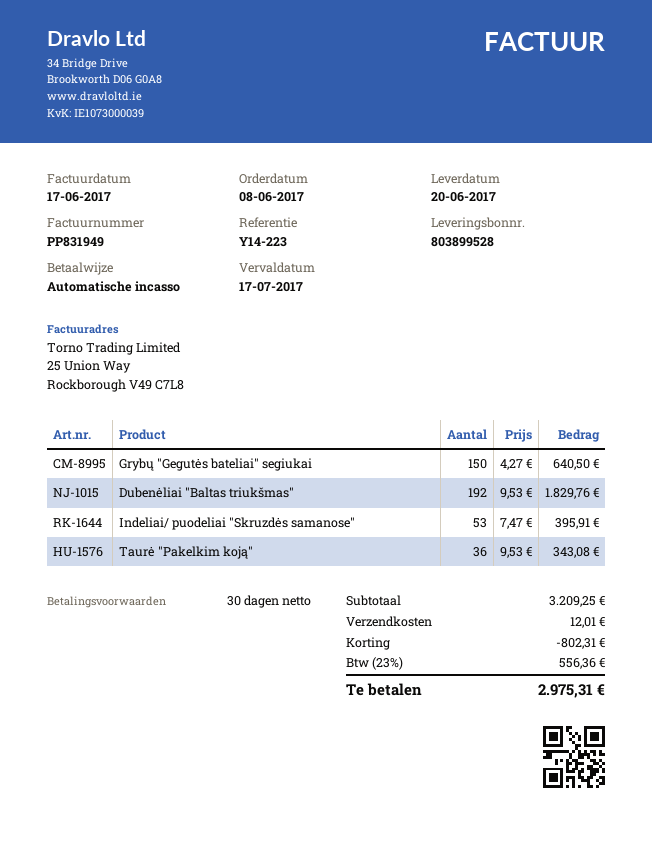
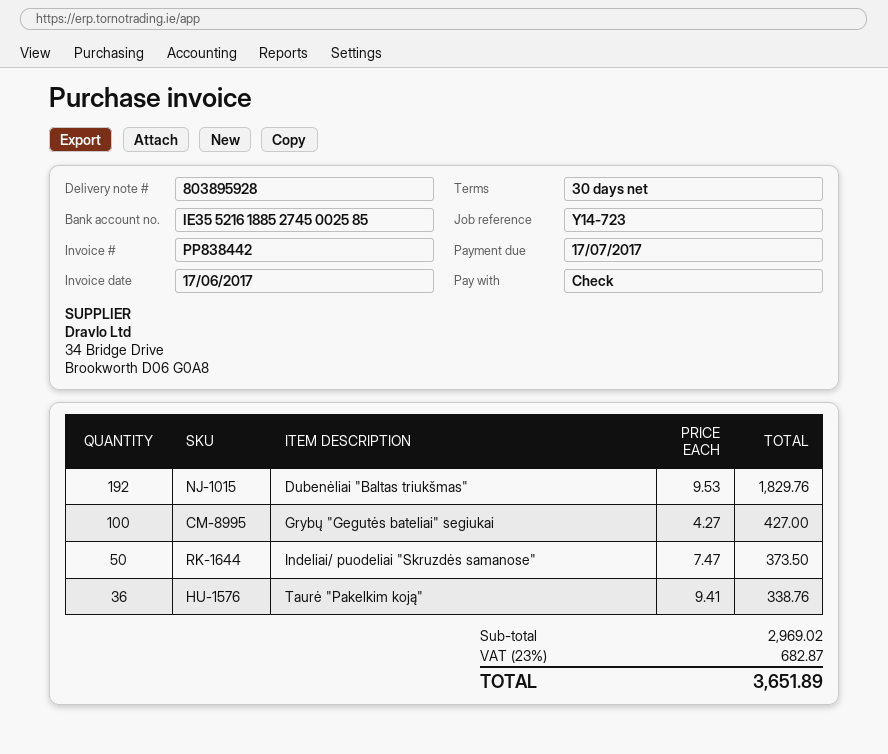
delivery note number: 803899528 -> 803895928
invoice number: PP831949 -> PP838442
reference: Y14-223 -> Y14-723
payment method: direct debit -> cheque
Grybų "Gegutės bateliai" segiukai: 150 x 4.27 = 640.50 -> 100 x 4.27 = 427.00
Indeliai/ puodeliai "Skruzdės samanose": 53 x 7.47 = 395.91 -> 50 x 7.47 = 373.50
Taurė "Pakelkim koją": 36 x 9.53 = 343.08 -> 36 x 9.41 = 338.76
subtotal: 3209.25 -> 2969.02
discount: 802.31 -> none
shipping: 12.01 -> none
tax: 23% = 556.36 -> 23% = 682.87
total: 2975.31 -> 3651.89

